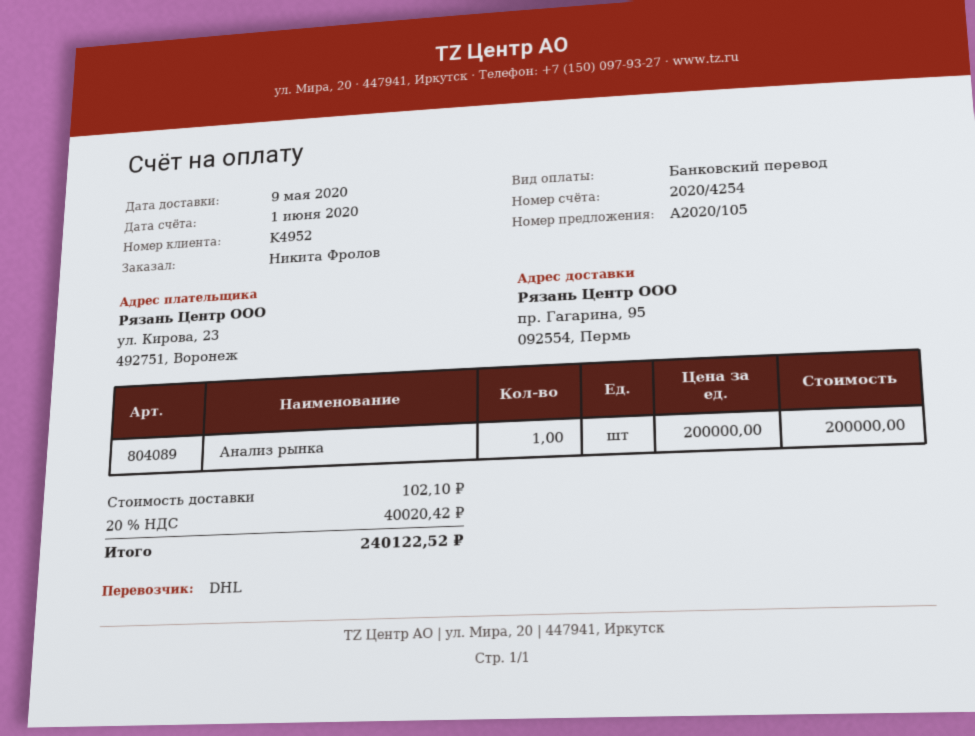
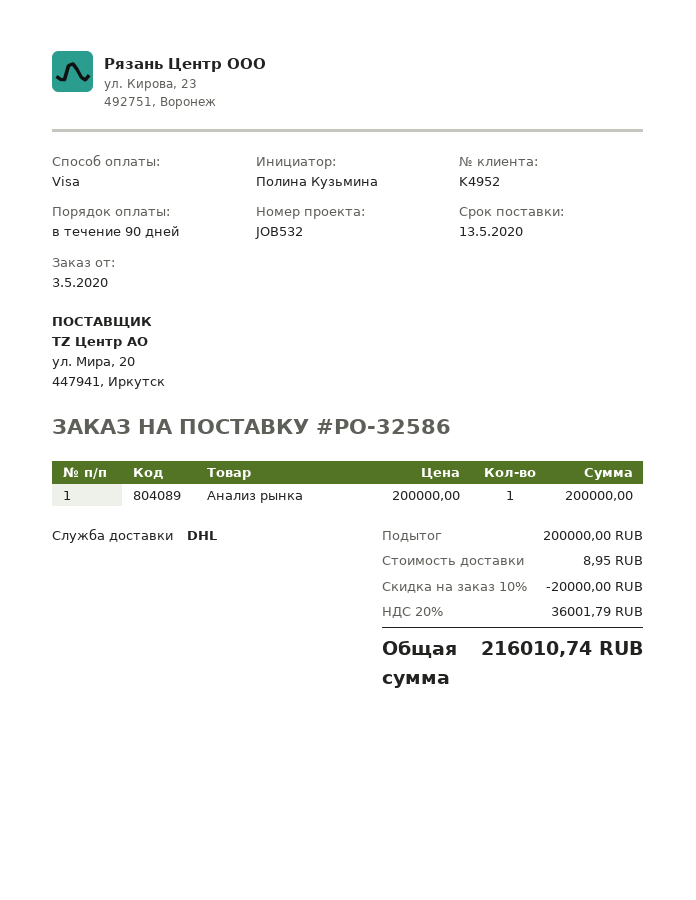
delivery date: 2020-05-09 -> 2020-05-13
ordered by: Никита Фролов -> Полина Кузьмина
payment method: bank transfer -> Visa
discount: none -> 10% = 20000.00
shipping: 102.10 -> 8.95
tax: 20% = 40020.42 -> 20% = 36001.79
total: 240122.52 -> 216010.74

